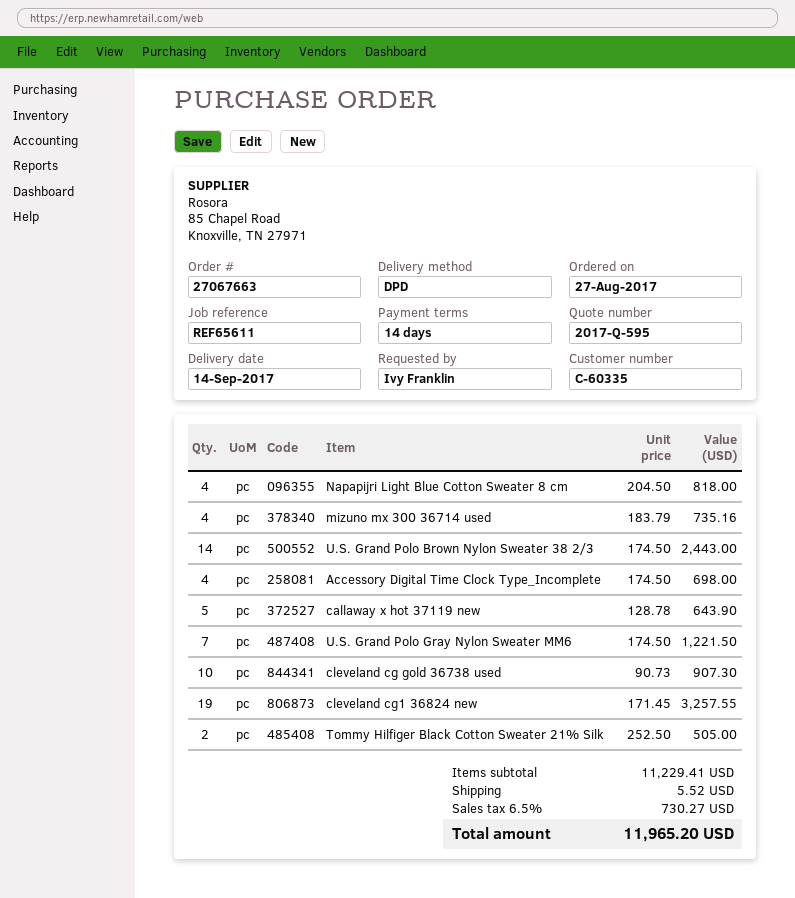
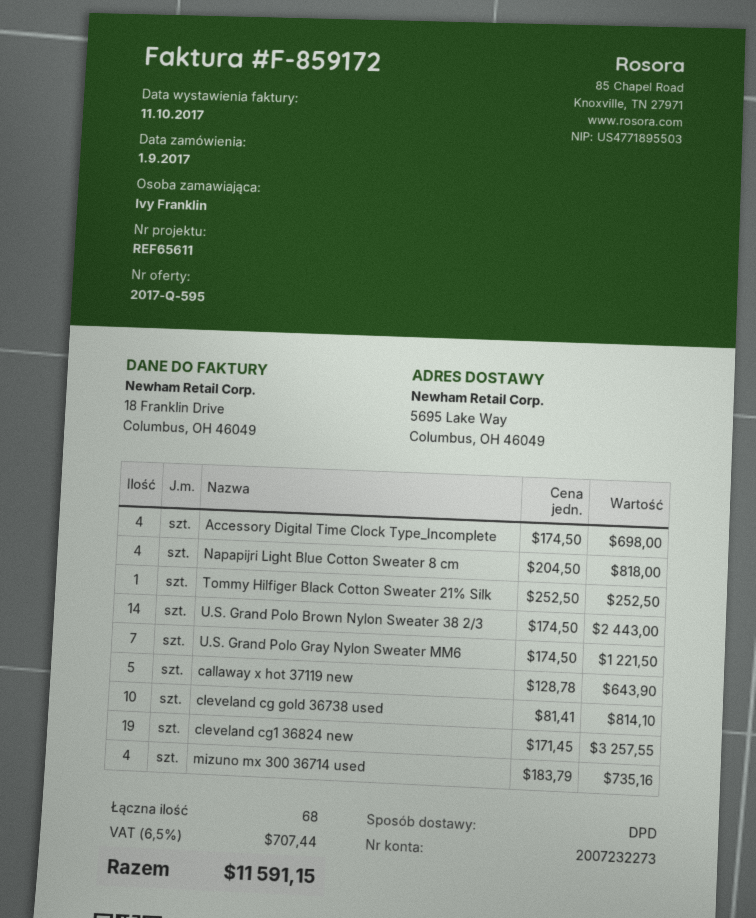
order date: 2017-08-27 -> 2017-09-01
cleveland cg gold 36738 used: 10 x 90.73 = 907.30 -> 10 x 81.41 = 814.10
Tommy Hilfiger Black Cotton Sweater 21% Silk: 2 x 252.50 = 505.00 -> 1 x 252.50 = 252.50
shipping: 5.52 -> none
tax: 6.5% = 730.27 -> 6.5% = 707.44
total: 11965.20 -> 11591.15

